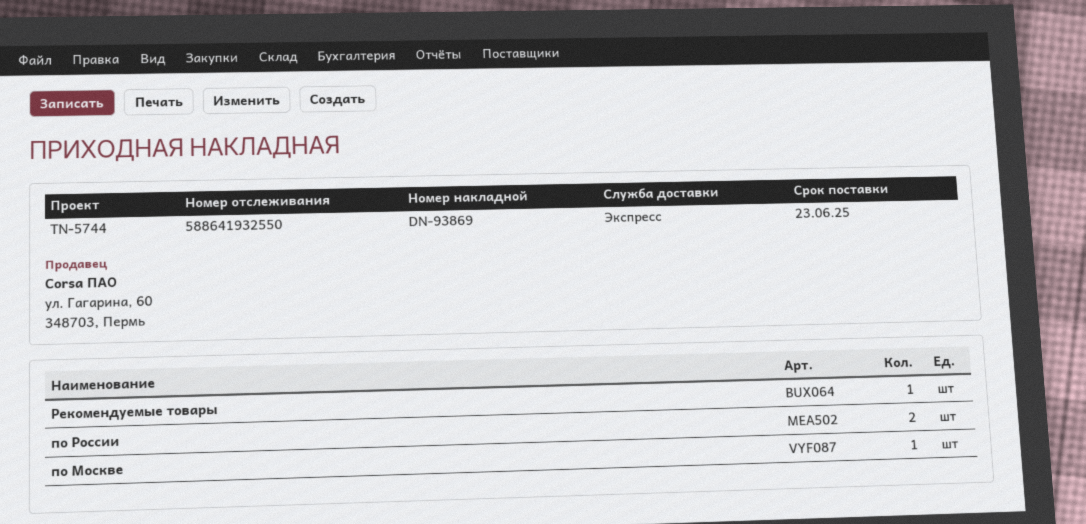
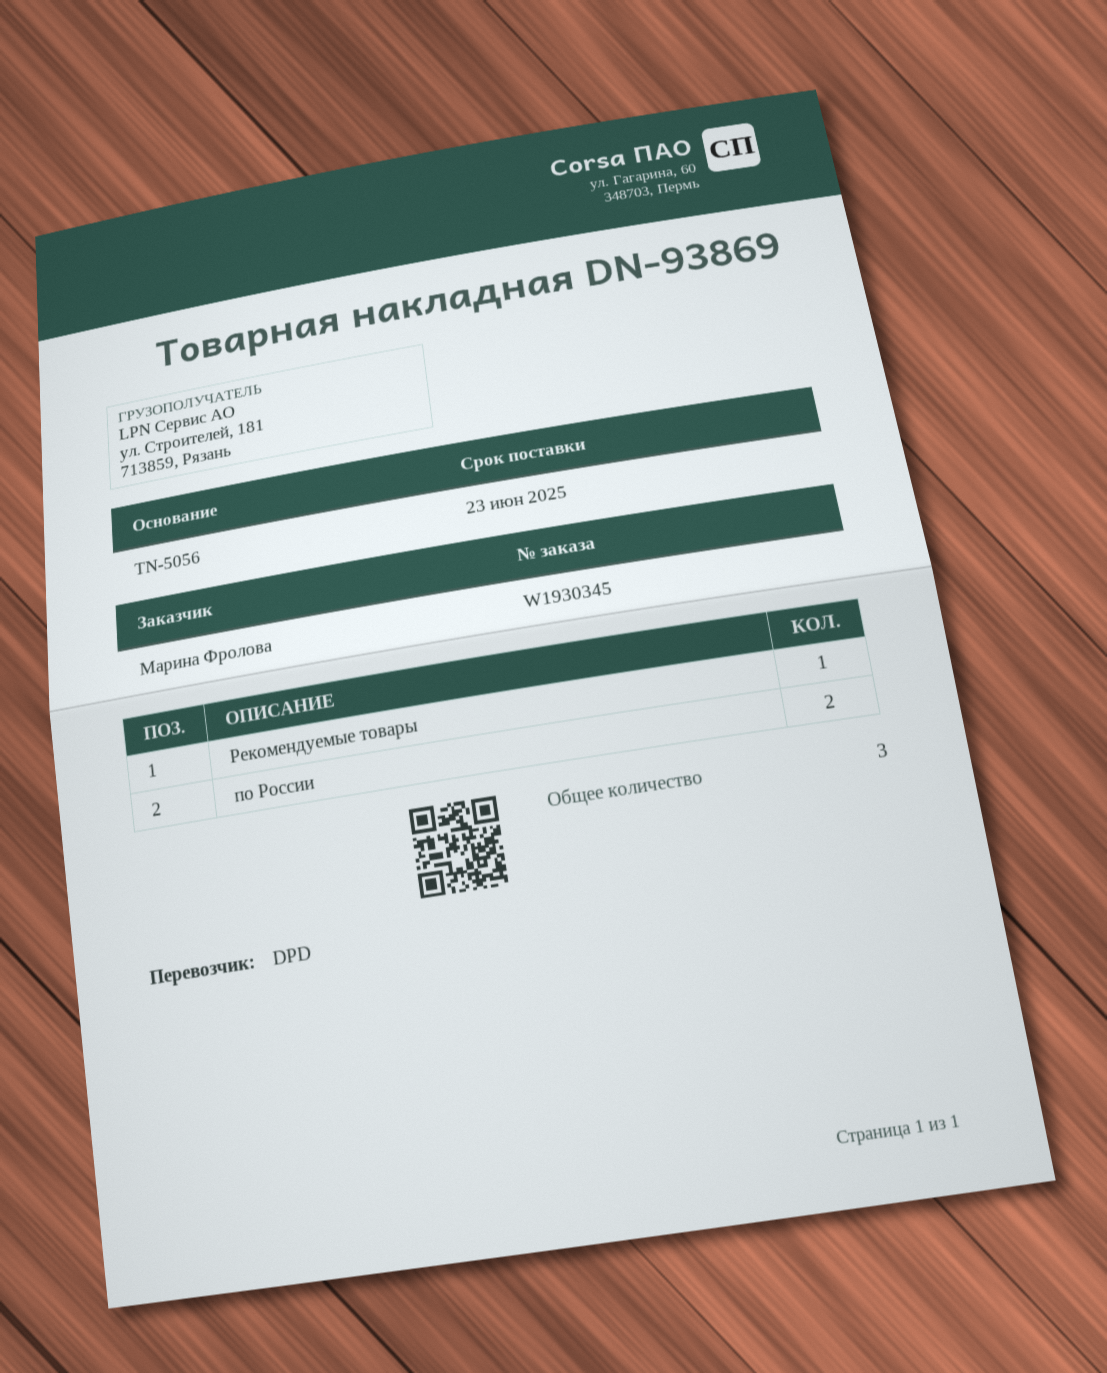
reference: TN-5744 -> TN-5056
shipping method: express -> DPD
по Москве: 1 -> none

